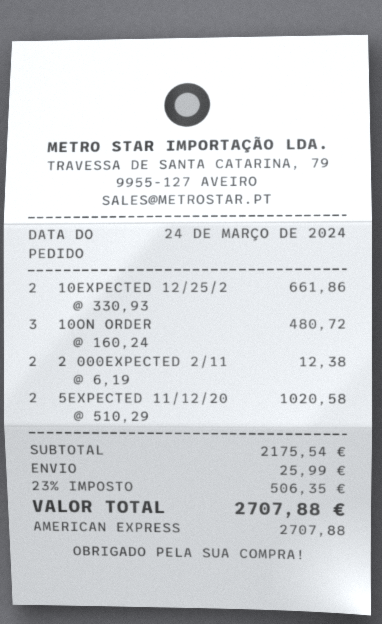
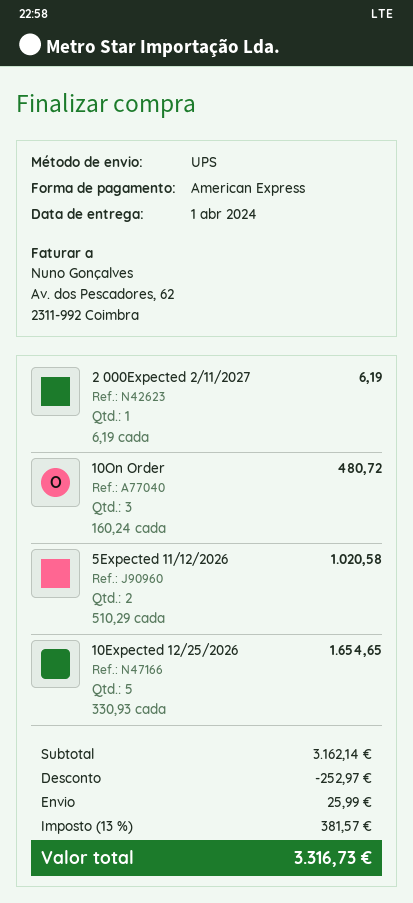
10EXPECTED 12/25/2: 2 x 330.93 = 661.86 -> 5 x 330.93 = 1654.65
2 000EXPECTED 2/11: 2 x 6.19 = 12.38 -> 1 x 6.19 = 6.19
subtotal: 2175.54 -> 3162.14
discount: none -> 252.97
tax: 23% = 506.35 -> 13% = 381.57
total: 2707.88 -> 3316.73

